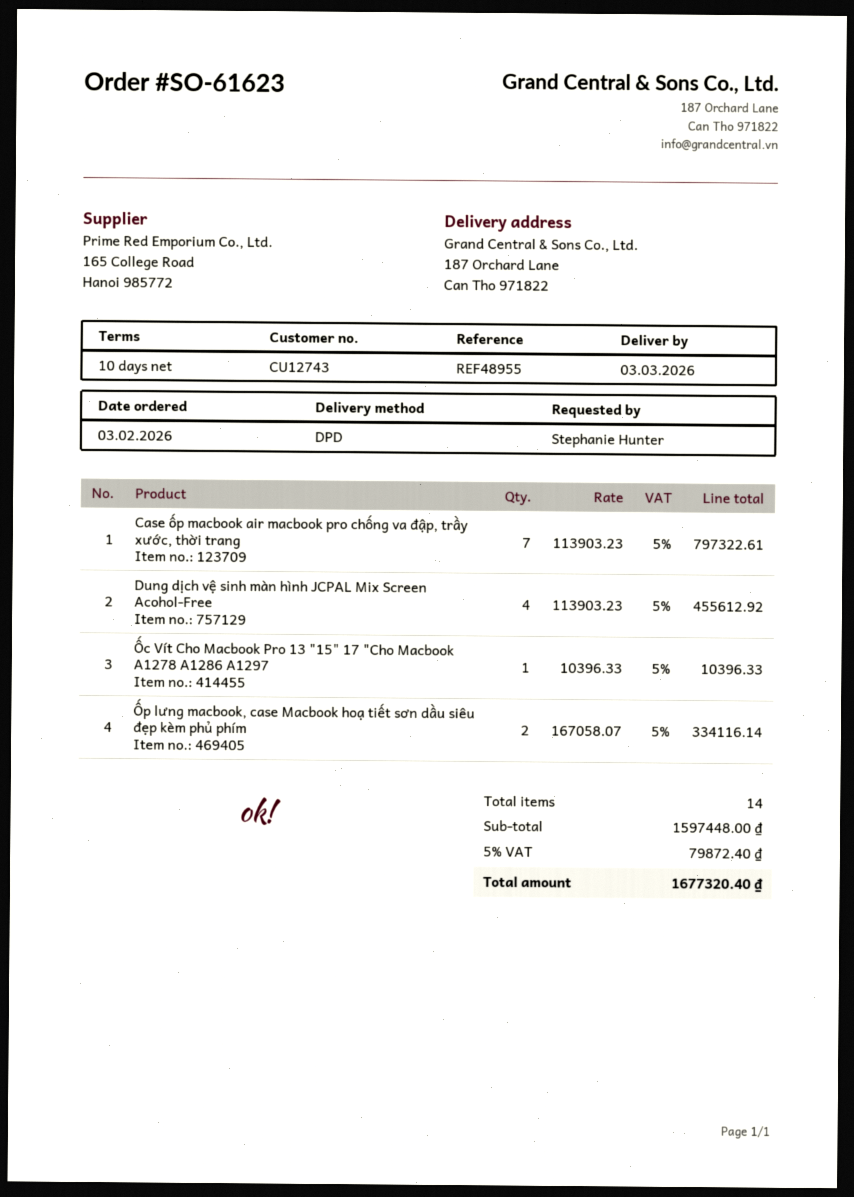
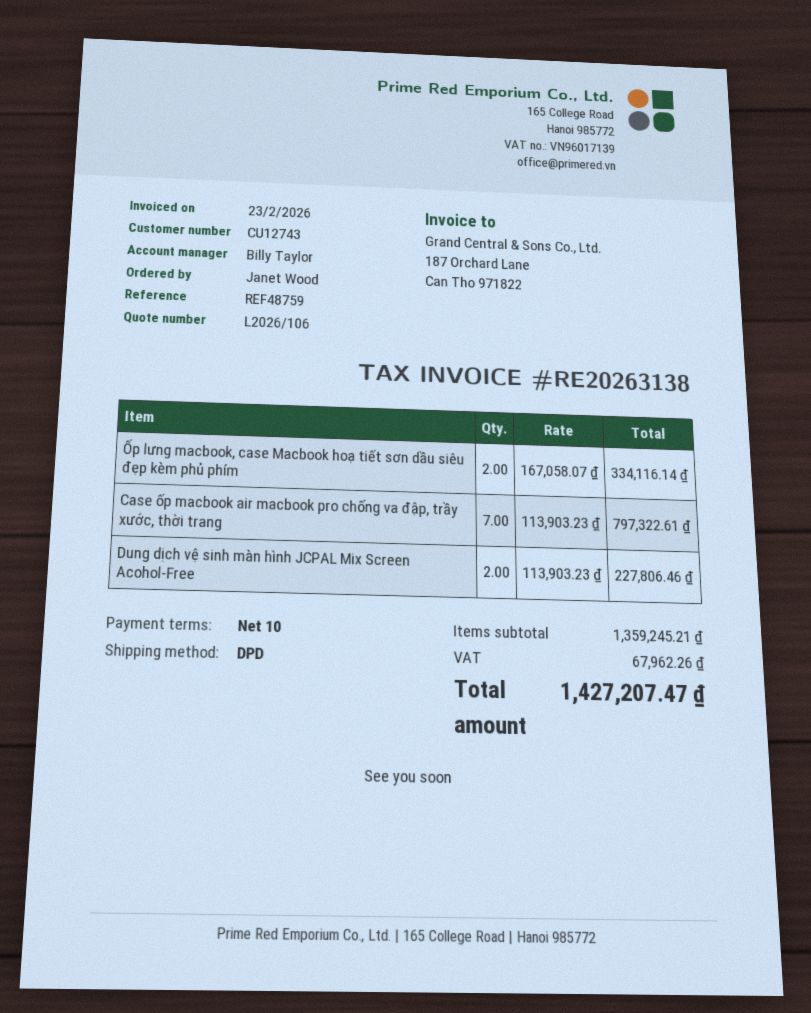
reference: REF48955 -> REF48759
ordered by: Stephanie Hunter -> Janet Wood
Dung dịch vệ sinh màn hình JCPAL Mix Screen Acohol-Free: 4 x 113903.23 = 455612.92 -> 2 x 113903.23 = 227806.46
Ốc Vít Cho Macbook Pro 13 "15" 17 "Cho Macbook A1278 A1286 A1297: 1 x 10396.33 = 10396.33 -> none
subtotal: 1597448.00 -> 1359245.21
tax: 79872.40 -> 67962.26
total: 1677320.40 -> 1427207.47

